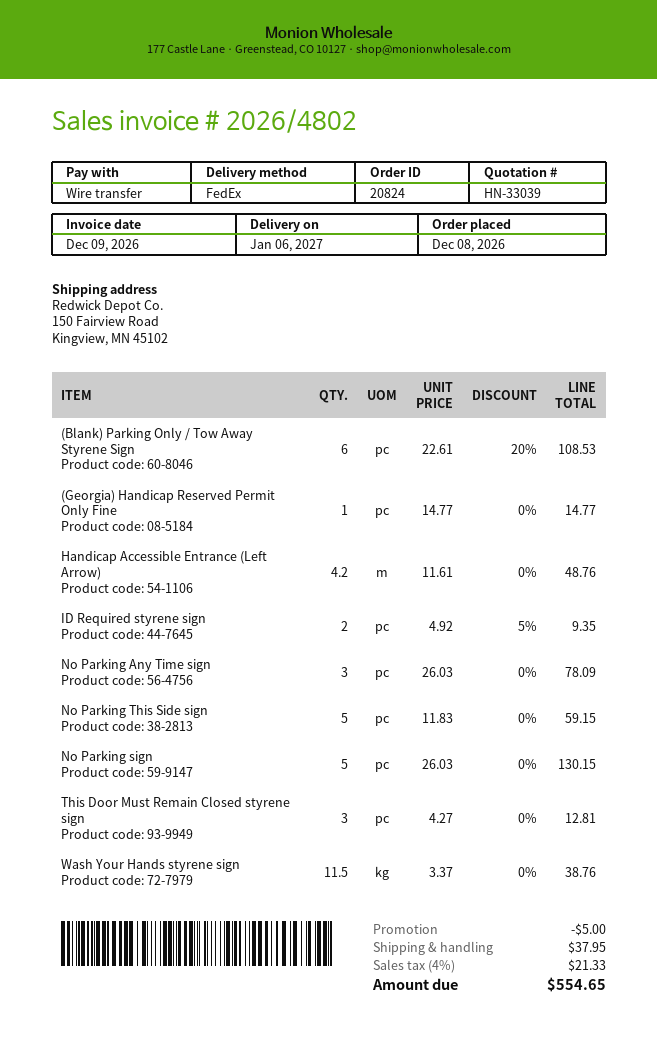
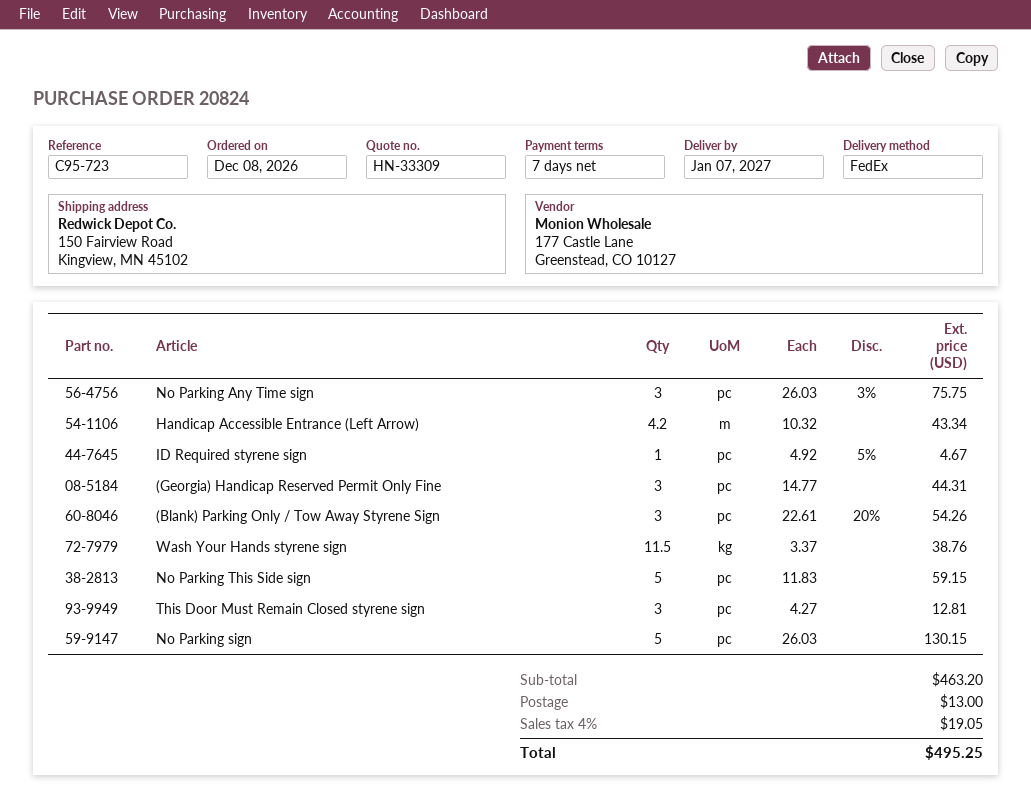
quote number: HN-33039 -> HN-33309
delivery date: 2027-01-06 -> 2027-01-07
(Blank) Parking Only / Tow Away Styrene Sign: 6 x 22.61 - 20% = 108.53 -> 3 x 22.61 - 20% = 54.26
(Georgia) Handicap Reserved Permit Only Fine: 1 x 14.77 = 14.77 -> 3 x 14.77 = 44.31
Handicap Accessible Entrance (Left Arrow): 4.2 x 11.61 = 48.76 -> 4.2 x 10.32 = 43.34
ID Required styrene sign: 2 x 4.92 - 5% = 9.35 -> 1 x 4.92 - 5% = 4.67
No Parking Any Time sign: 3 x 26.03 = 78.09 -> 3 x 26.03 - 3% = 75.75
discount: 5.00 -> none
shipping: 37.95 -> 13.00
tax: 4% = 21.33 -> 4% = 19.05
total: 554.65 -> 495.25

